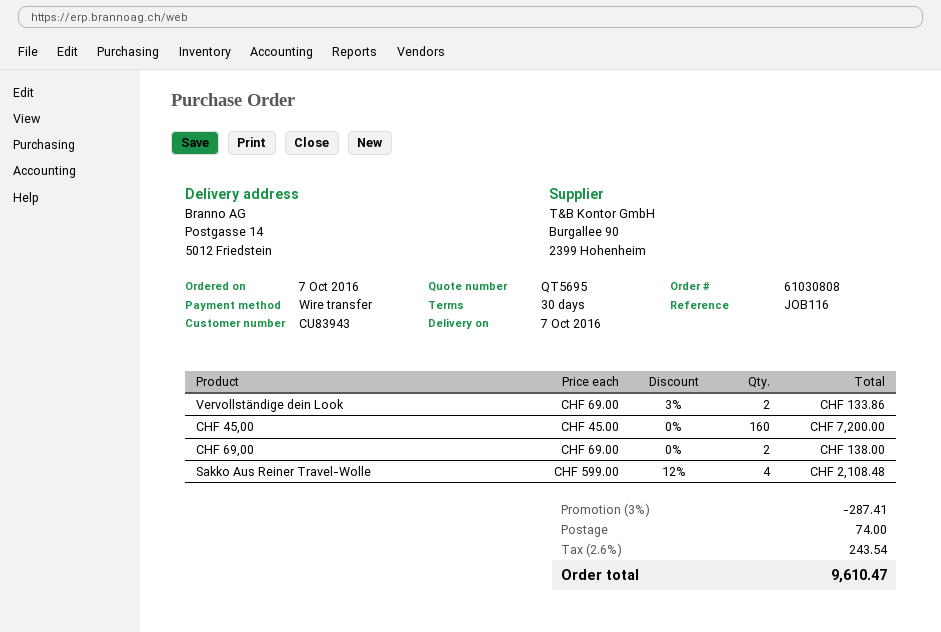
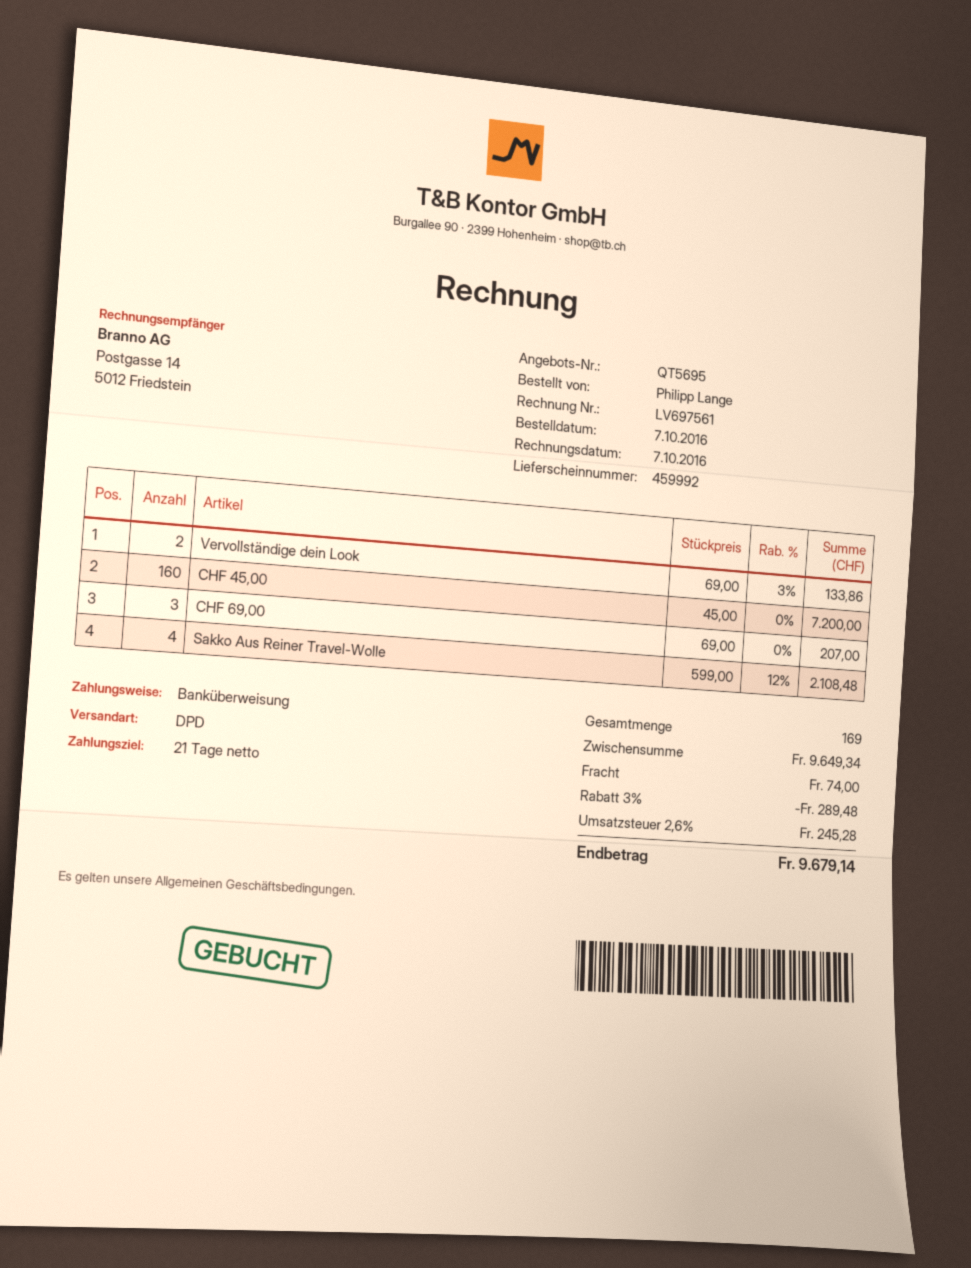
payment terms: 30 days -> 21 days
CHF 69,00: 2 x 69.00 = 138.00 -> 3 x 69.00 = 207.00
discount: 3% = 287.41 -> 3% = 289.48
tax: 2.6% = 243.54 -> 2.6% = 245.28
total: 9610.47 -> 9679.14

